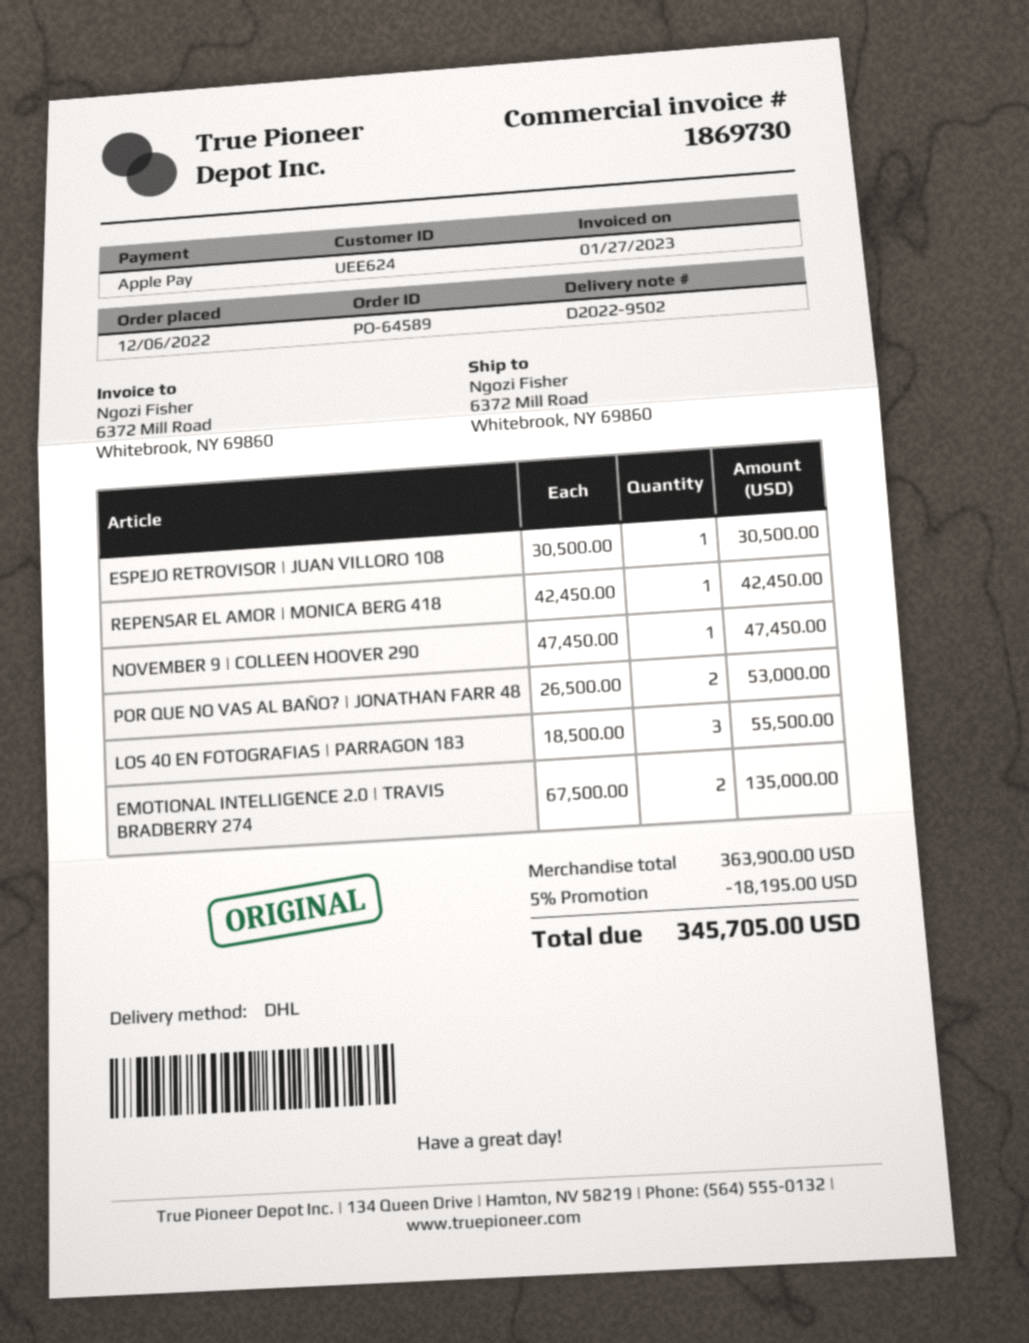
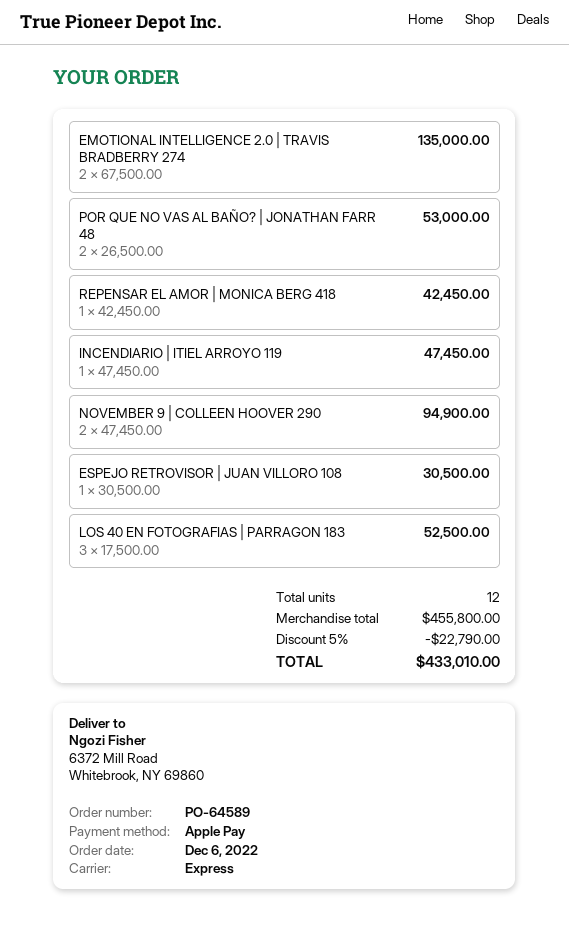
shipping method: DHL -> express
NOVEMBER 9 | COLLEEN HOOVER 290: 1 x 47450.00 = 47450.00 -> 2 x 47450.00 = 94900.00
LOS 40 EN FOTOGRAFIAS | PARRAGON 183: 3 x 18500.00 = 55500.00 -> 3 x 17500.00 = 52500.00
INCENDIARIO | ITIEL ARROYO 119: none -> 1 x 47450.00 = 47450.00
subtotal: 363900.00 -> 455800.00
discount: 5% = 18195.00 -> 5% = 22790.00
total: 345705.00 -> 433010.00

